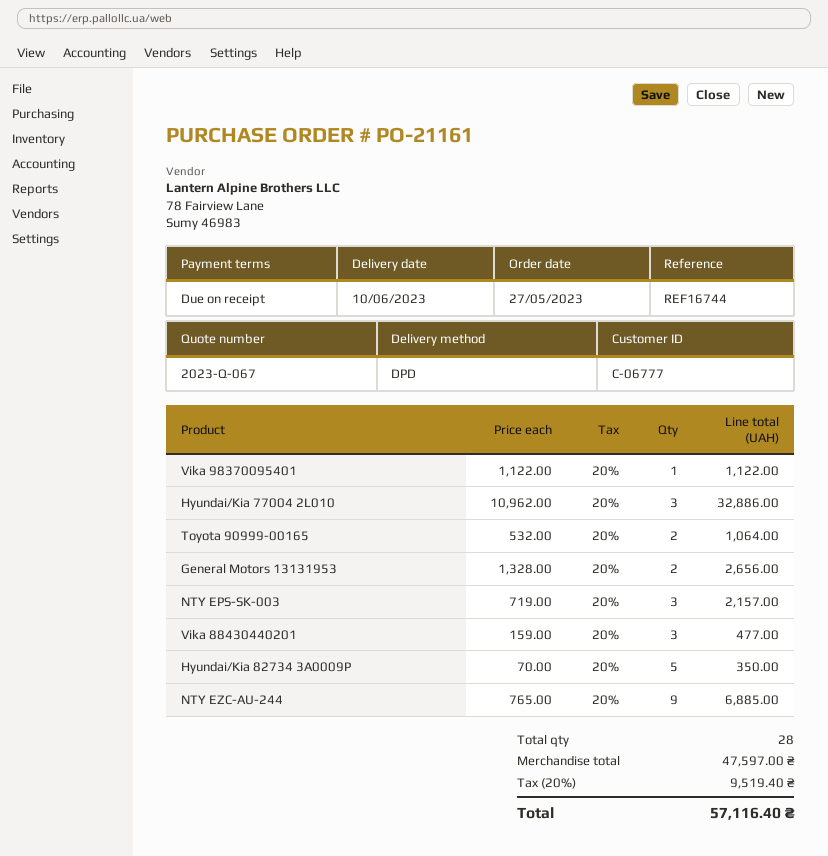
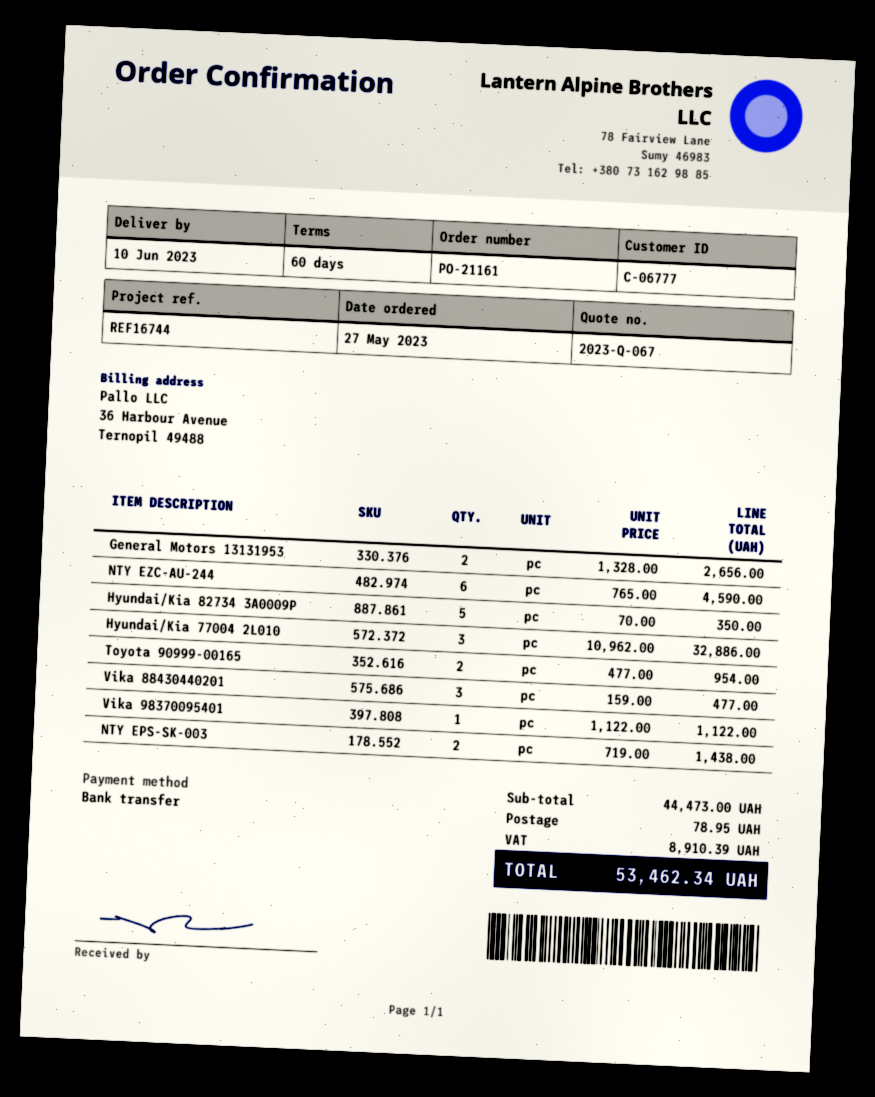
payment terms: on receipt -> 60 days
Toyota 90999-00165: 2 x 532.00 = 1064.00 -> 2 x 477.00 = 954.00
NTY EPS-SK-003: 3 x 719.00 = 2157.00 -> 2 x 719.00 = 1438.00
NTY EZC-AU-244: 9 x 765.00 = 6885.00 -> 6 x 765.00 = 4590.00
subtotal: 47597.00 -> 44473.00
shipping: none -> 78.95
tax: 9519.40 -> 8910.39
total: 57116.40 -> 53462.34

